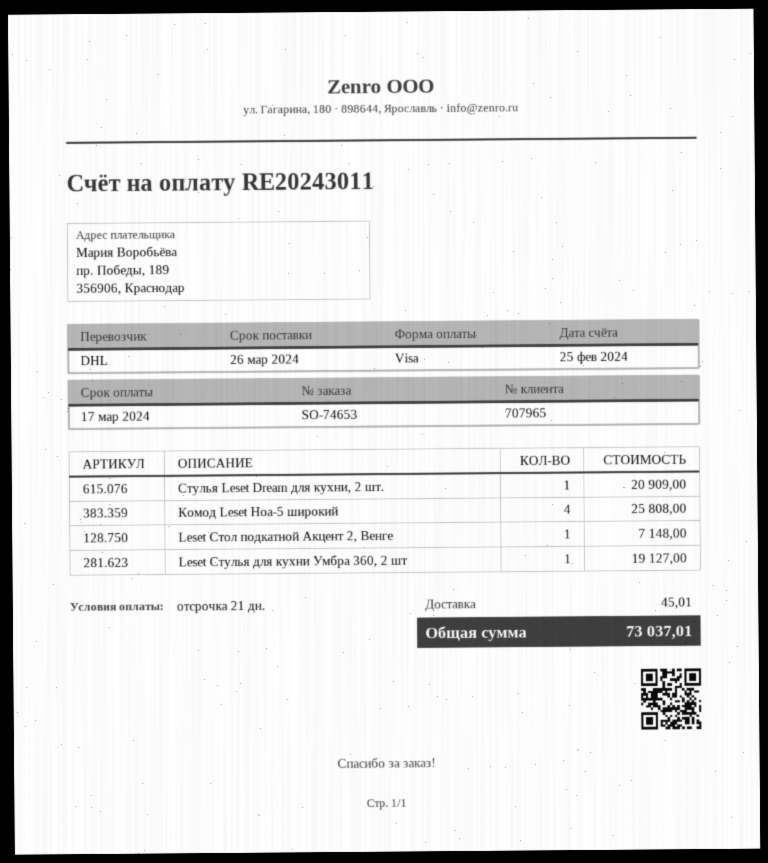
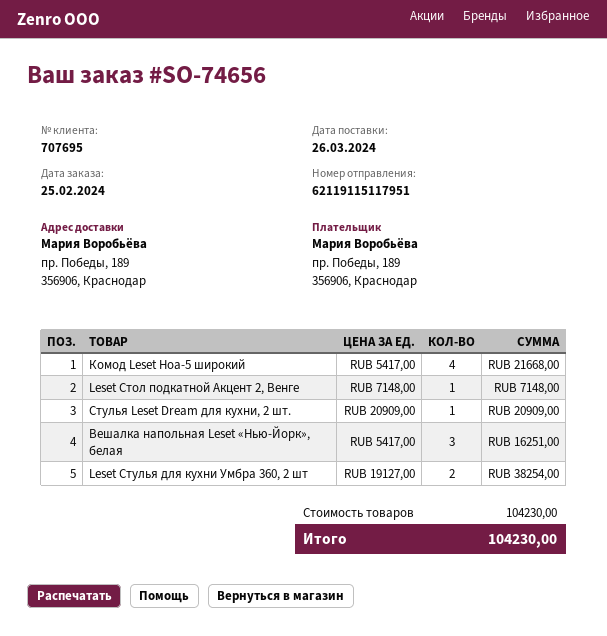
order number: SO-74653 -> SO-74656
customer number: 707965 -> 707695
Комод Leset Ноа-5 широкий: 4 for 25808.00 -> 4 for 21668.00
Leset Стулья для кухни Умбра 360, 2 шт: 1 for 19127.00 -> 2 for 38254.00
Вешалка напольная Leset «Нью-Йорк», белая: none -> 3 for 16251.00
shipping: 45.01 -> none
total: 73037.01 -> 104230.00

